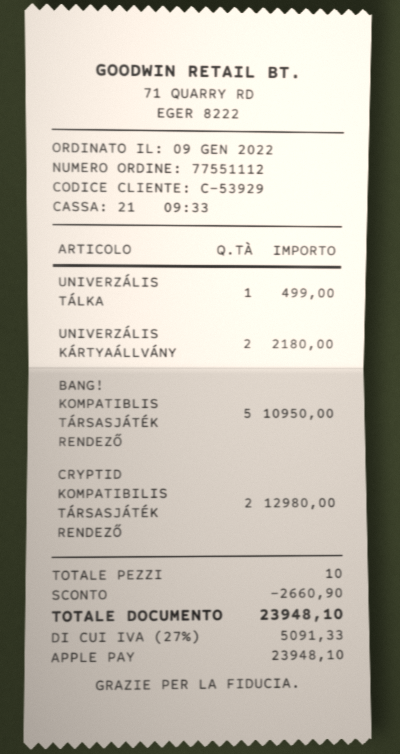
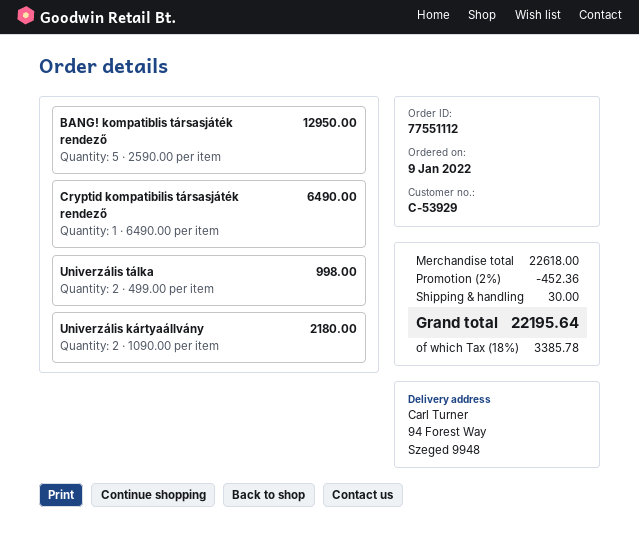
UNIVERZÁLIS TÁLKA: 1 for 499.00 -> 2 for 998.00
BANG! KOMPATIBLIS TÁRSASJÁTÉK RENDEZŐ: 5 for 10950.00 -> 5 for 12950.00
CRYPTID KOMPATIBILIS TÁRSASJÁTÉK RENDEZŐ: 2 for 12980.00 -> 1 for 6490.00
discount: 2660.90 -> 452.36
shipping: none -> 30.00
tax: 27% = 5091.33 -> 18% = 3385.78
total: 23948.10 -> 22195.64

